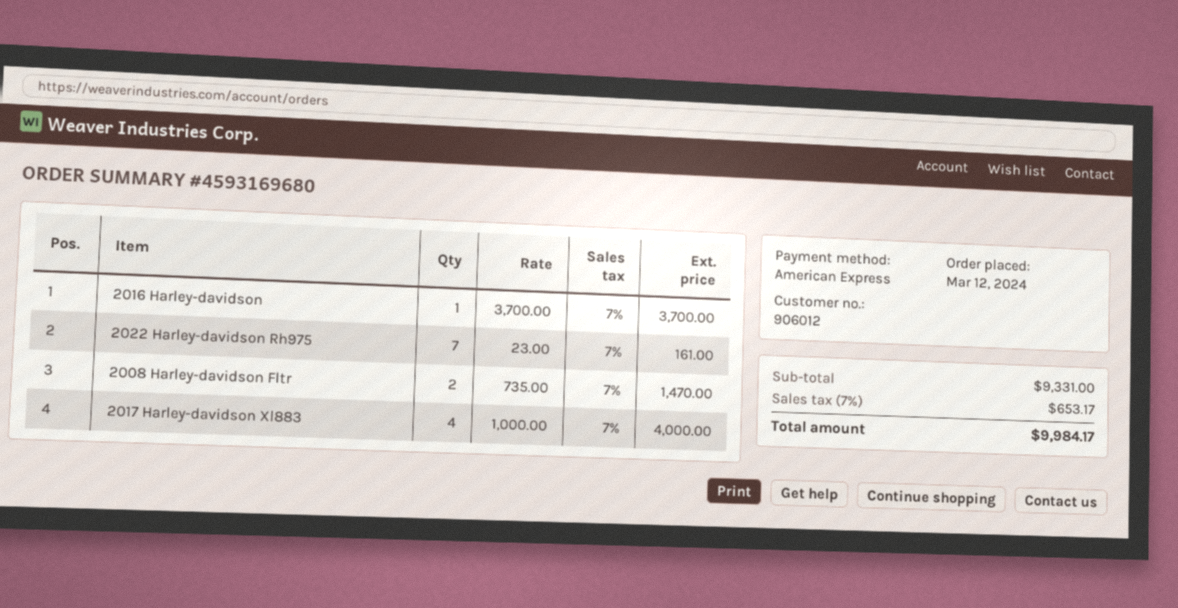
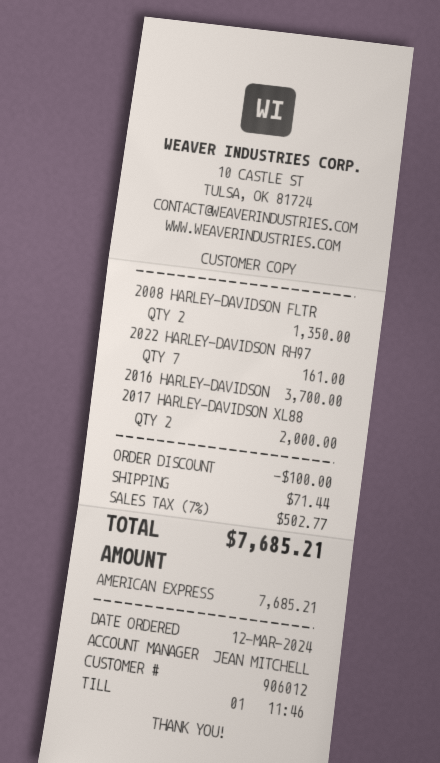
2008 Harley-davidson Fltr: 2 for 1470.00 -> 2 for 1350.00
2017 Harley-davidson Xl883: 4 for 4000.00 -> 2 for 2000.00
discount: none -> 100.00
shipping: none -> 71.44
tax: 7% = 653.17 -> 7% = 502.77
total: 9984.17 -> 7685.21

